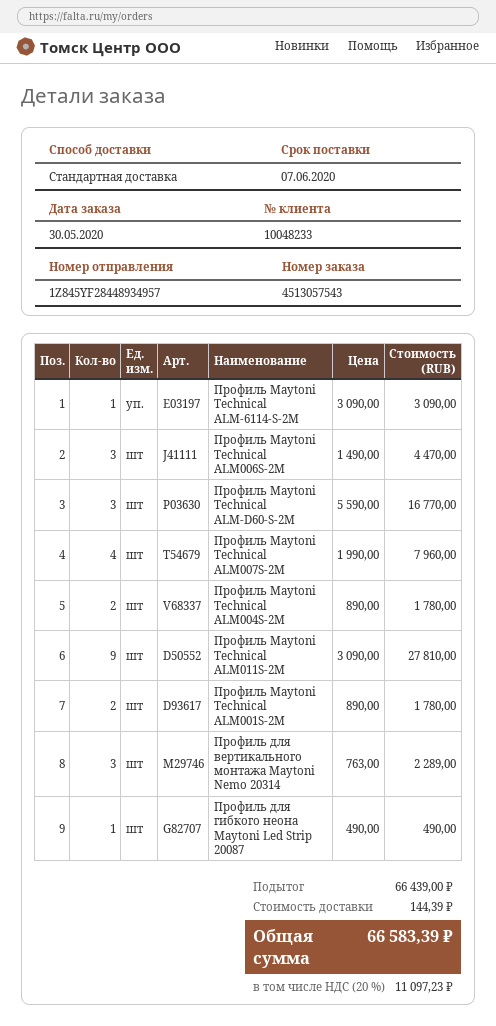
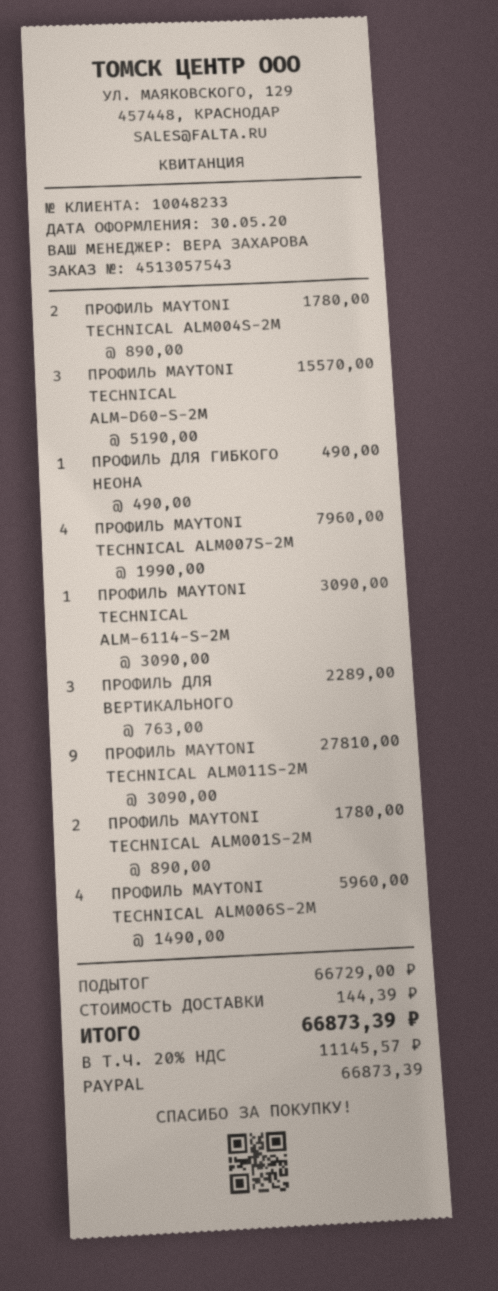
Профиль Maytoni Technical ALM006S-2M: 3 x 1490.00 = 4470.00 -> 4 x 1490.00 = 5960.00
Профиль Maytoni Technical ALM-D60-S-2M: 3 x 5590.00 = 16770.00 -> 3 x 5190.00 = 15570.00
subtotal: 66439.00 -> 66729.00
tax: 20% = 11097.23 -> 20% = 11145.57
total: 66583.39 -> 66873.39

